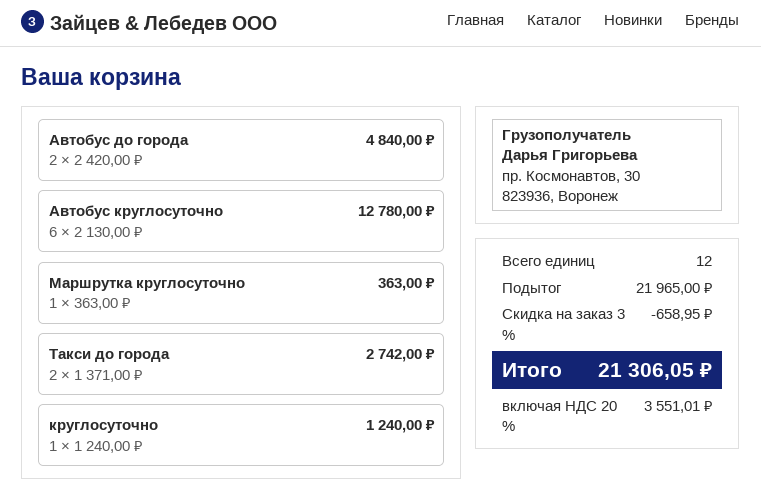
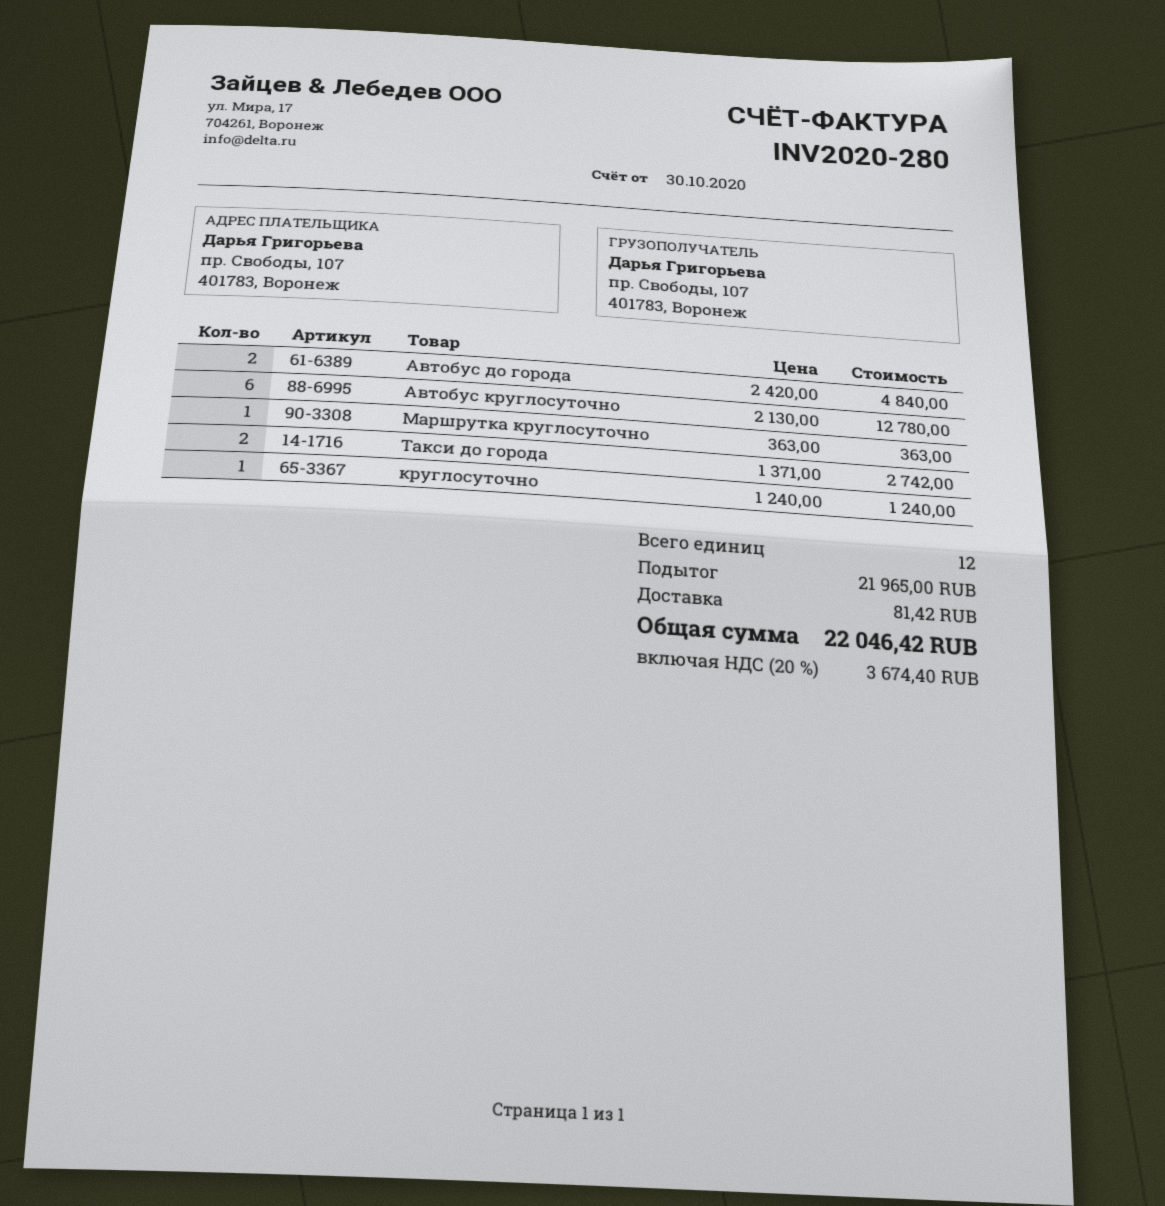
ship to: пр. Космонавтов, 30, 823936, Воронеж -> пр. Свободы, 107, 401783, Воронеж
discount: 3% = 658.95 -> none
shipping: none -> 81.42
tax: 20% = 3551.01 -> 20% = 3674.40
total: 21306.05 -> 22046.42

